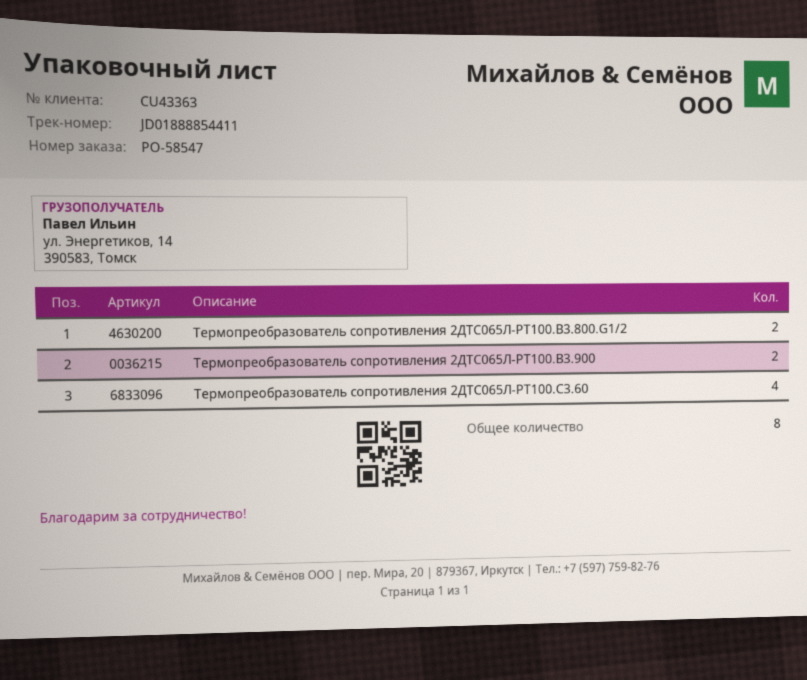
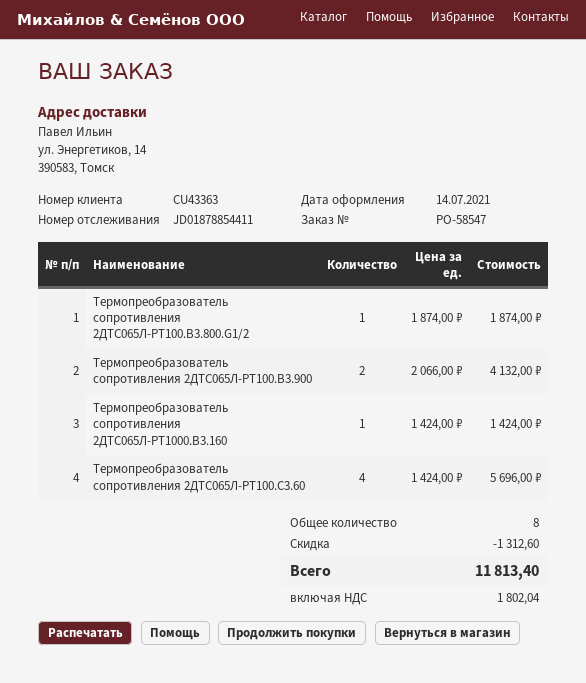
tracking number: JD01888854411 -> JD01878854411
Термопреобразователь сопротивления 2ДТС065Л-РТ100.В3.800.G1/2: 2 -> 1
Термопреобразователь сопротивления 2ДТС065Л-РТ1000.В3.160: none -> 1

